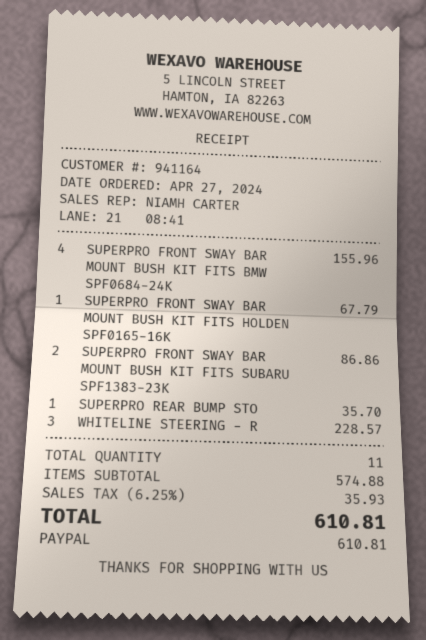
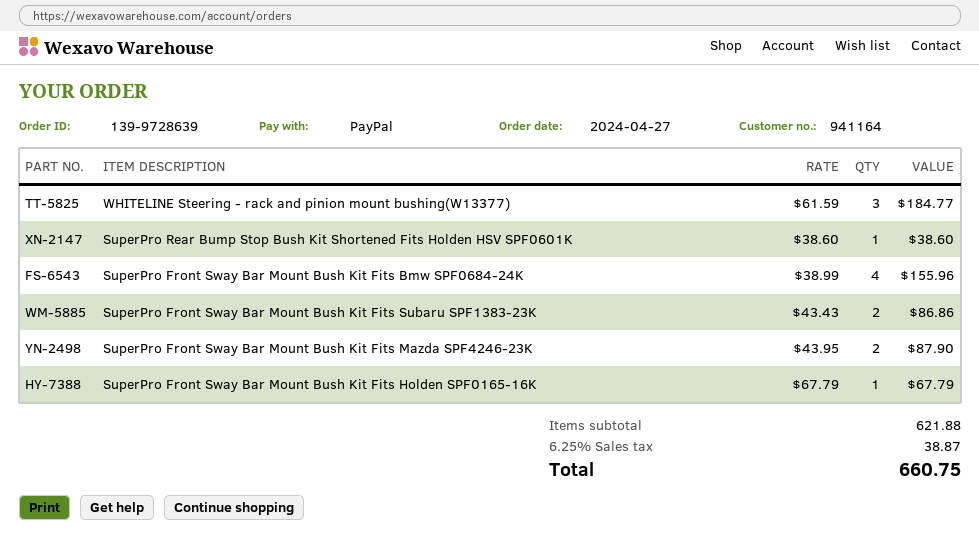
SUPERPRO REAR BUMP STO: 1 for 35.70 -> 1 for 38.60
WHITELINE STEERING - R: 3 for 228.57 -> 3 for 184.77
SuperPro Front Sway Bar Mount Bush Kit Fits Mazda SPF4246-23K: none -> 2 for 87.90
subtotal: 574.88 -> 621.88
tax: 6.25% = 35.93 -> 6.25% = 38.87
total: 610.81 -> 660.75

